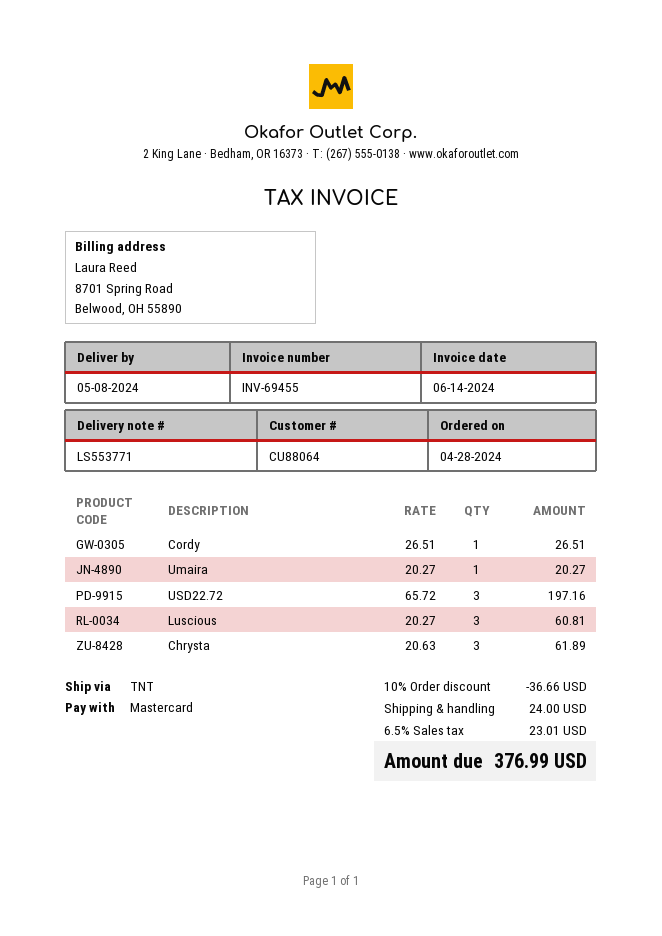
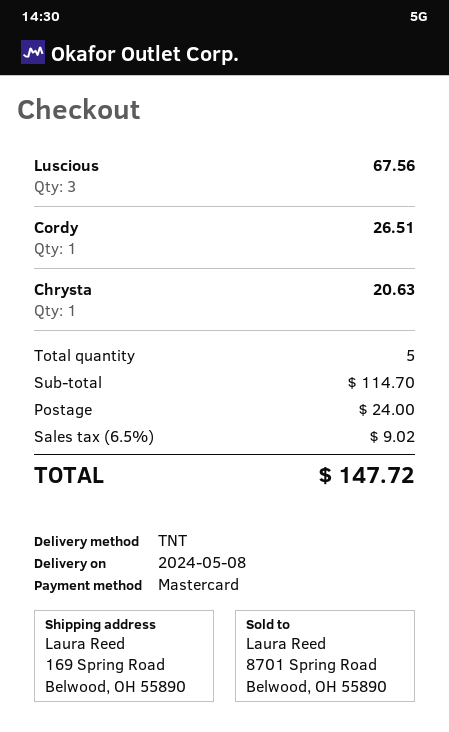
Umaira: 1 for 20.27 -> none
USD22.72: 3 for 197.16 -> none
Luscious: 3 for 60.81 -> 3 for 67.56
Chrysta: 3 for 61.89 -> 1 for 20.63
discount: 10% = 36.66 -> none
tax: 6.5% = 23.01 -> 6.5% = 9.02
total: 376.99 -> 147.72

